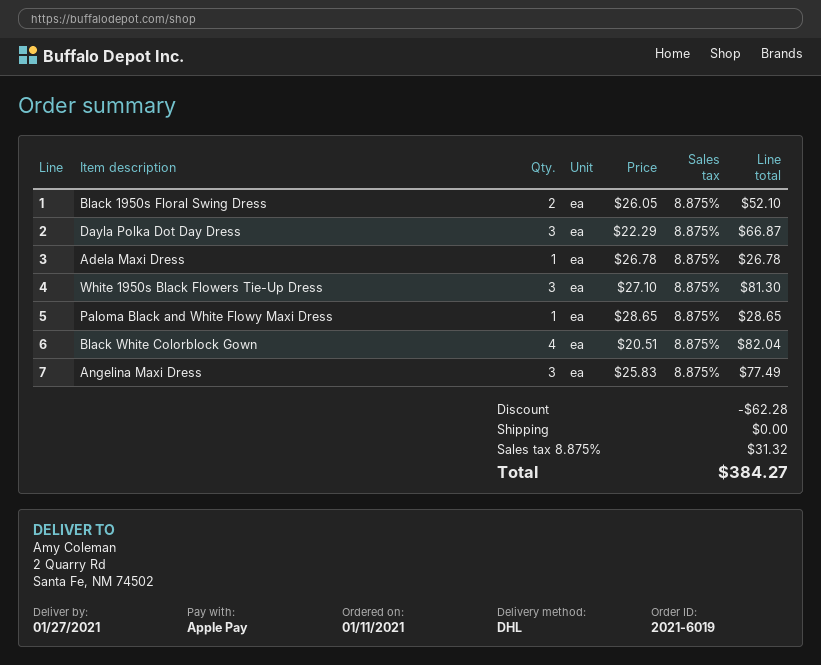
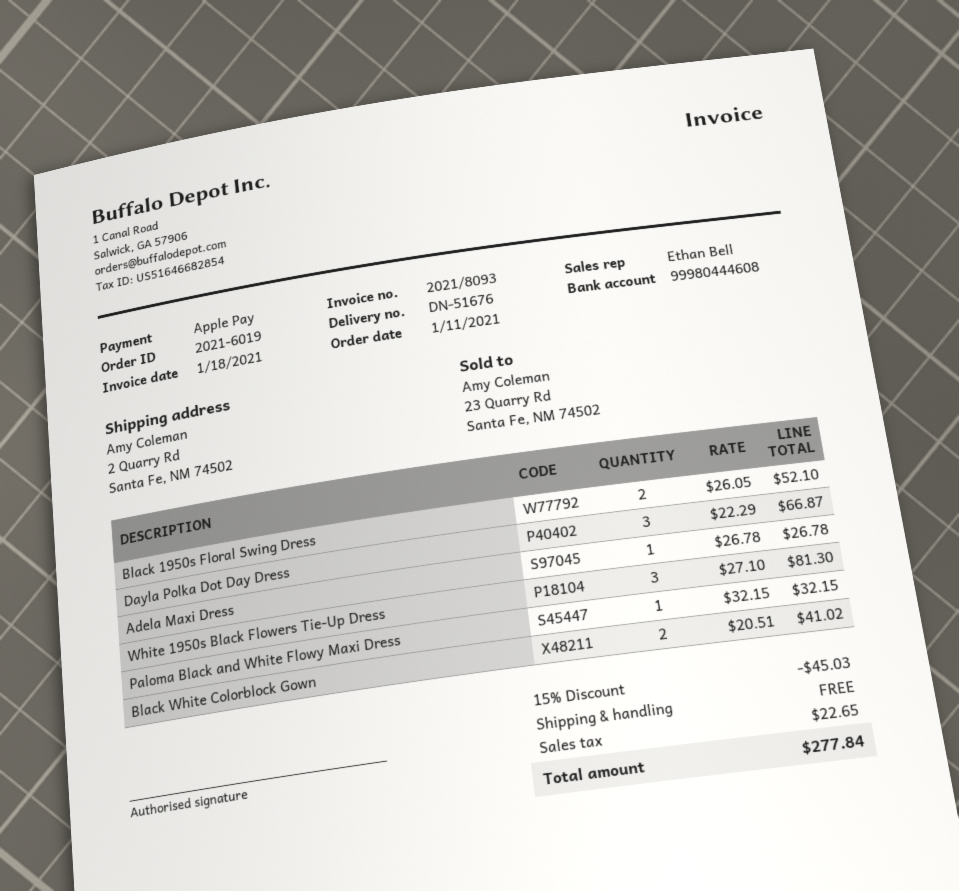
Paloma Black and White Flowy Maxi Dress: 1 x 28.65 = 28.65 -> 1 x 32.15 = 32.15
Black White Colorblock Gown: 4 x 20.51 = 82.04 -> 2 x 20.51 = 41.02
Angelina Maxi Dress: 3 x 25.83 = 77.49 -> none
discount: 62.28 -> 45.03
tax: 31.32 -> 22.65
total: 384.27 -> 277.84

